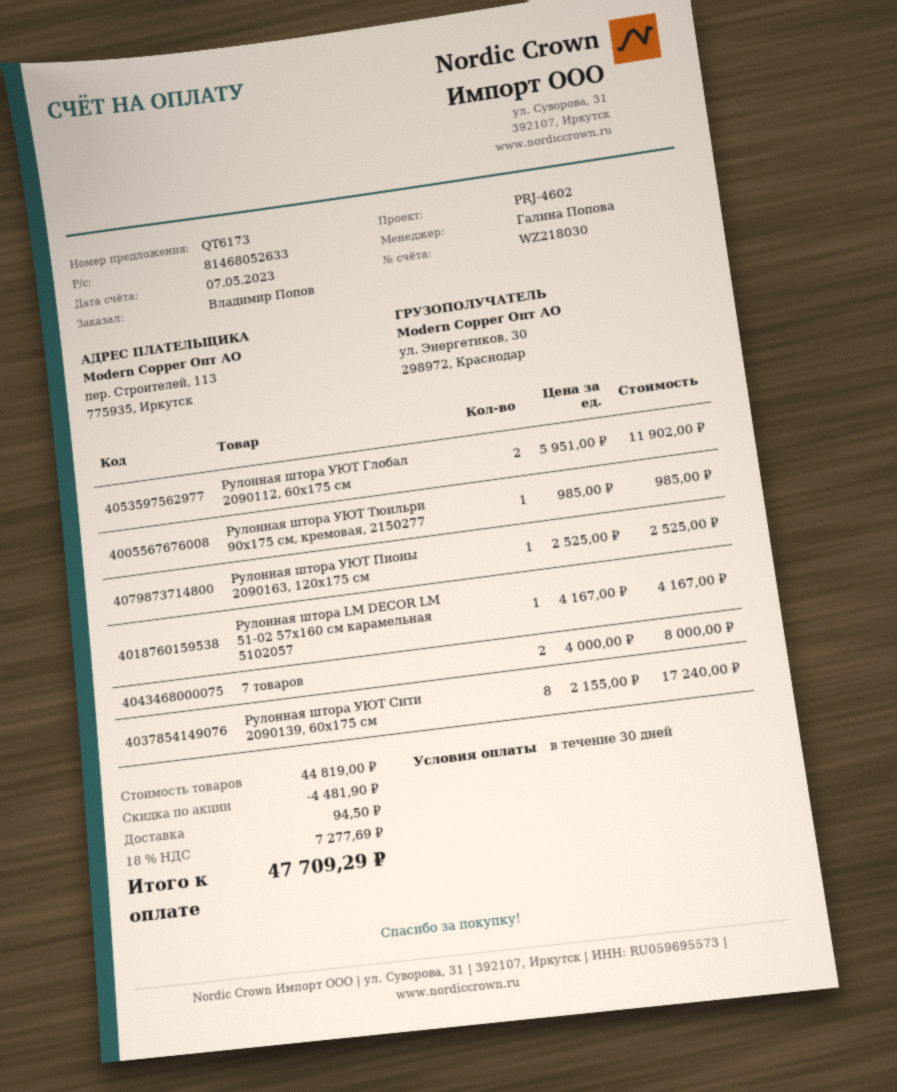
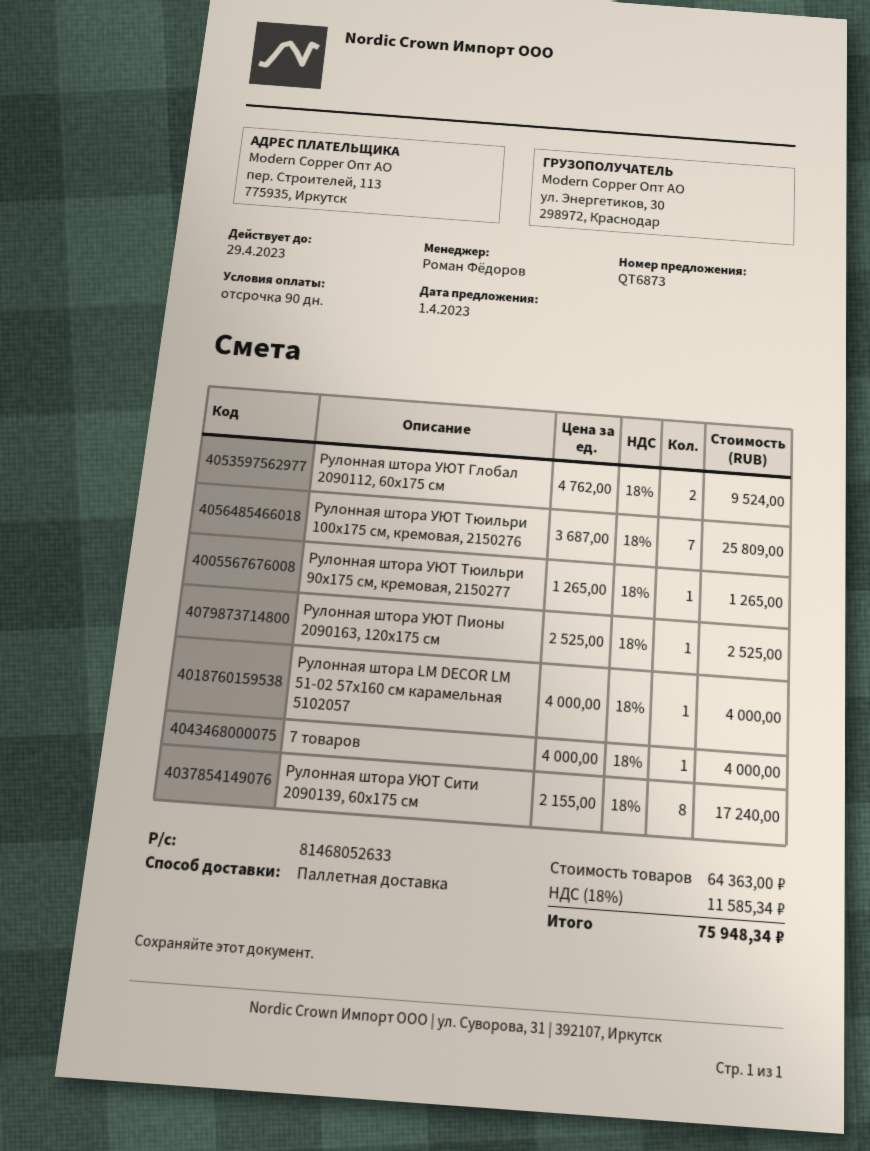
quote number: QT6173 -> QT6873
payment terms: 30 days -> 90 days
sales rep: Галина Попова -> Роман Фёдоров
Рулонная штора УЮТ Глобал 2090112, 60x175 см: 2 x 5951.00 = 11902.00 -> 2 x 4762.00 = 9524.00
Рулонная штора УЮТ Тюильри 90х175 см, кремовая, 2150277: 1 x 985.00 = 985.00 -> 1 x 1265.00 = 1265.00
Рулонная штора LM DECOR LM 51-02 57x160 см карамельная 5102057: 1 x 4167.00 = 4167.00 -> 1 x 4000.00 = 4000.00
7 товаров: 2 x 4000.00 = 8000.00 -> 1 x 4000.00 = 4000.00
Рулонная штора УЮТ Тюильри 100х175 см, кремовая, 2150276: none -> 7 x 3687.00 = 25809.00
subtotal: 44819.00 -> 64363.00
discount: 4481.90 -> none
shipping: 94.50 -> none
tax: 18% = 7277.69 -> 18% = 11585.34
total: 47709.29 -> 75948.34

